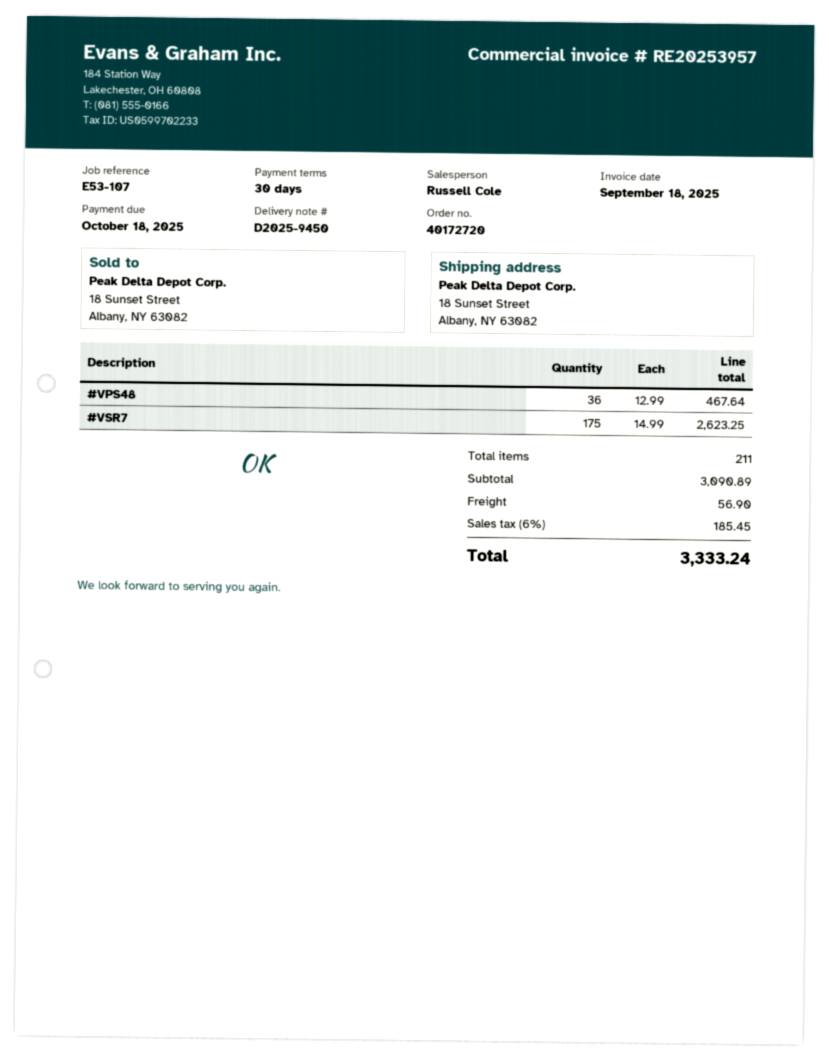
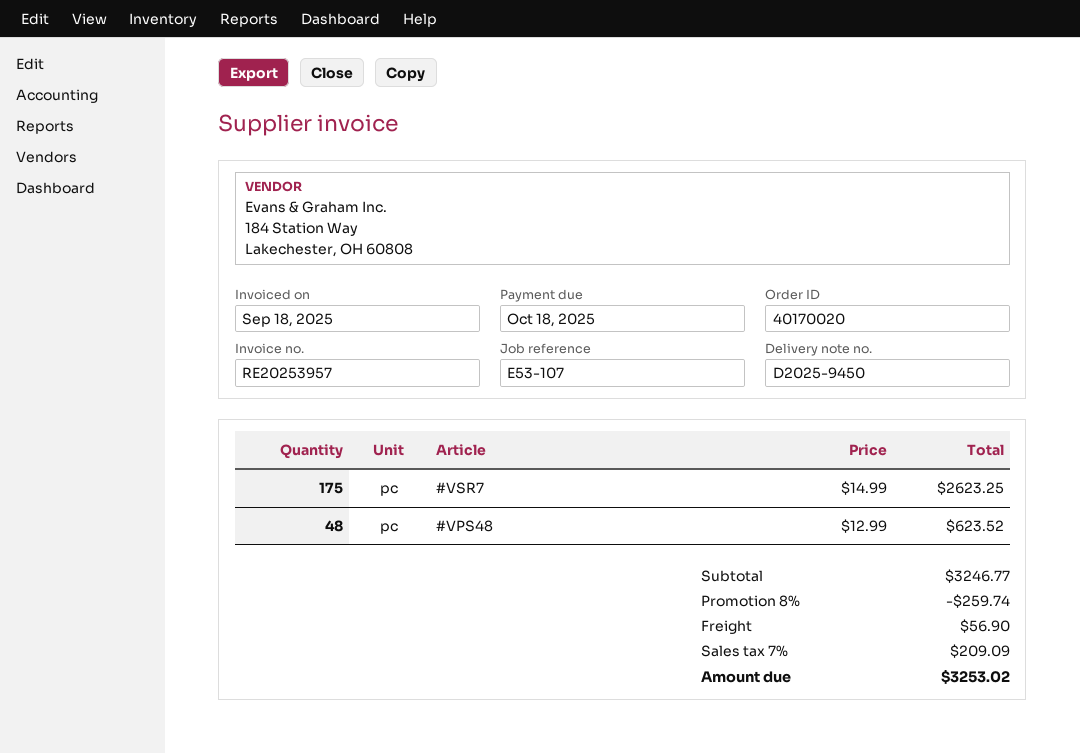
order number: 40172720 -> 40170020
#VPS48: 36 x 12.99 = 467.64 -> 48 x 12.99 = 623.52
subtotal: 3090.89 -> 3246.77
discount: none -> 8% = 259.74
tax: 6% = 185.45 -> 7% = 209.09
total: 3333.24 -> 3253.02

